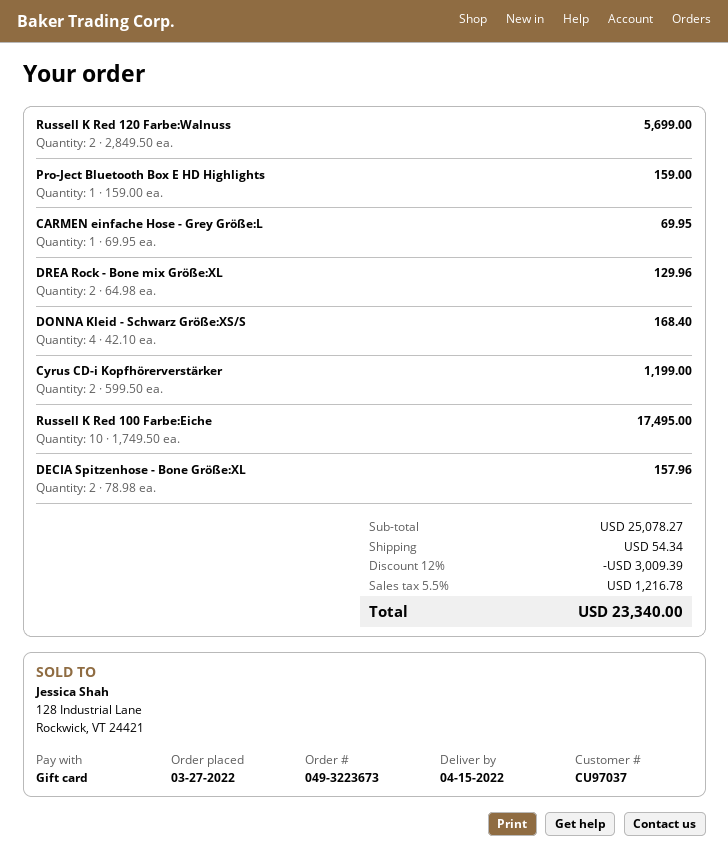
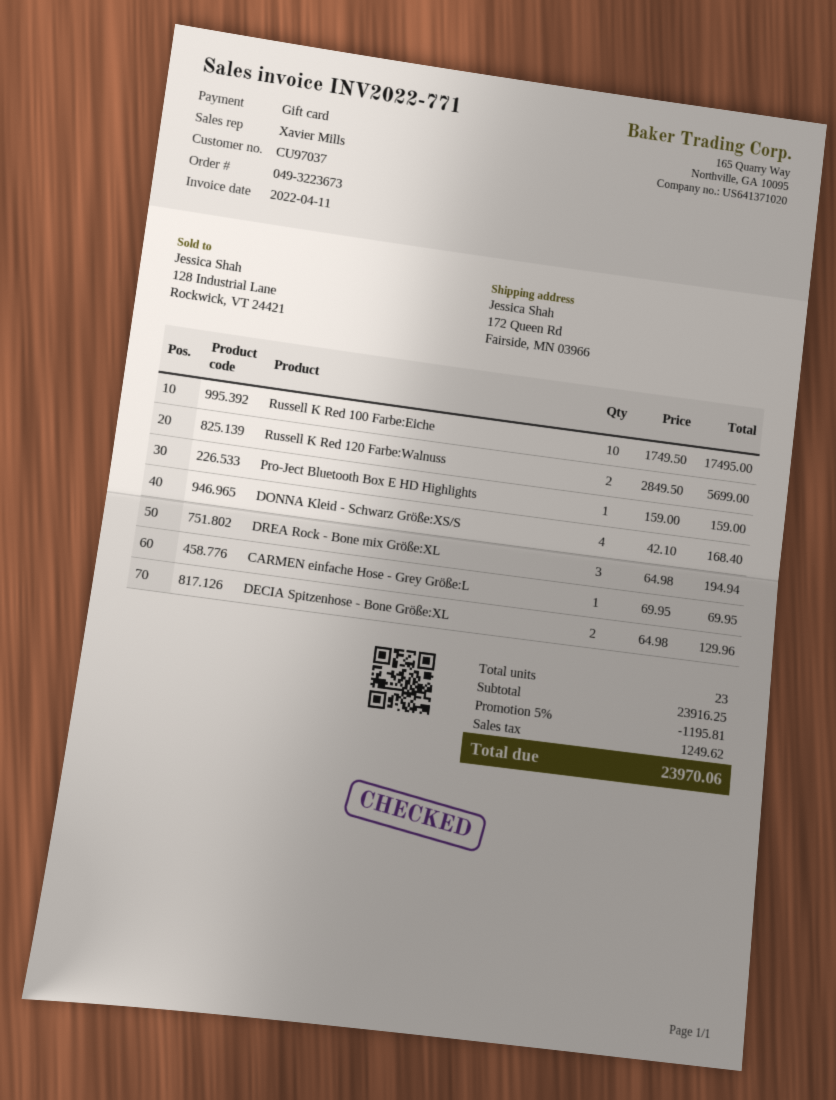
DREA Rock - Bone mix Größe:XL: 2 x 64.98 = 129.96 -> 3 x 64.98 = 194.94
Cyrus CD-i Kopfhörerverstärker: 2 x 599.50 = 1199.00 -> none
DECIA Spitzenhose - Bone Größe:XL: 2 x 78.98 = 157.96 -> 2 x 64.98 = 129.96
subtotal: 25078.27 -> 23916.25
discount: 12% = 3009.39 -> 5% = 1195.81
shipping: 54.34 -> none
tax: 1216.78 -> 1249.62
total: 23340.00 -> 23970.06

